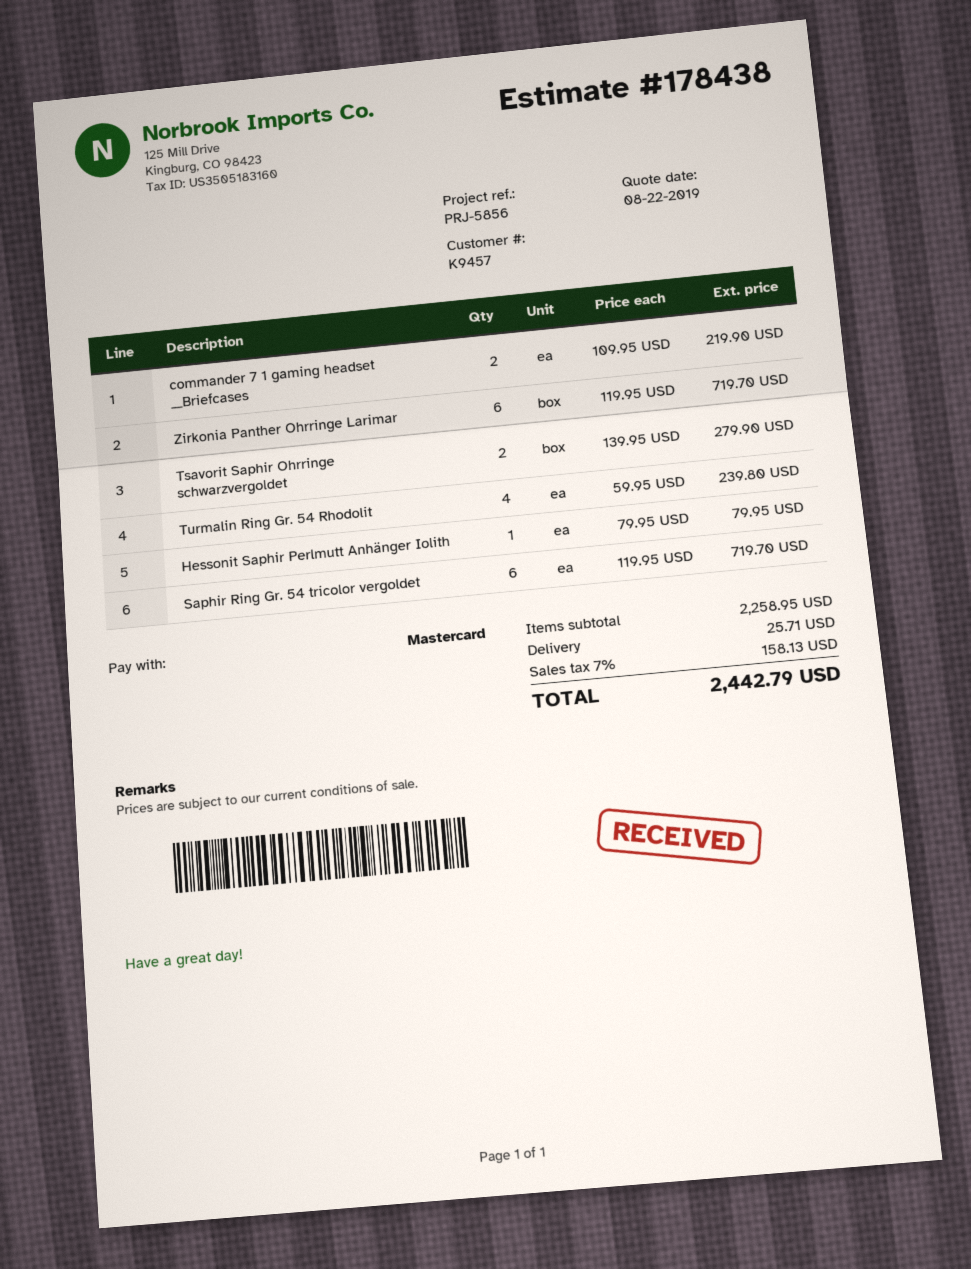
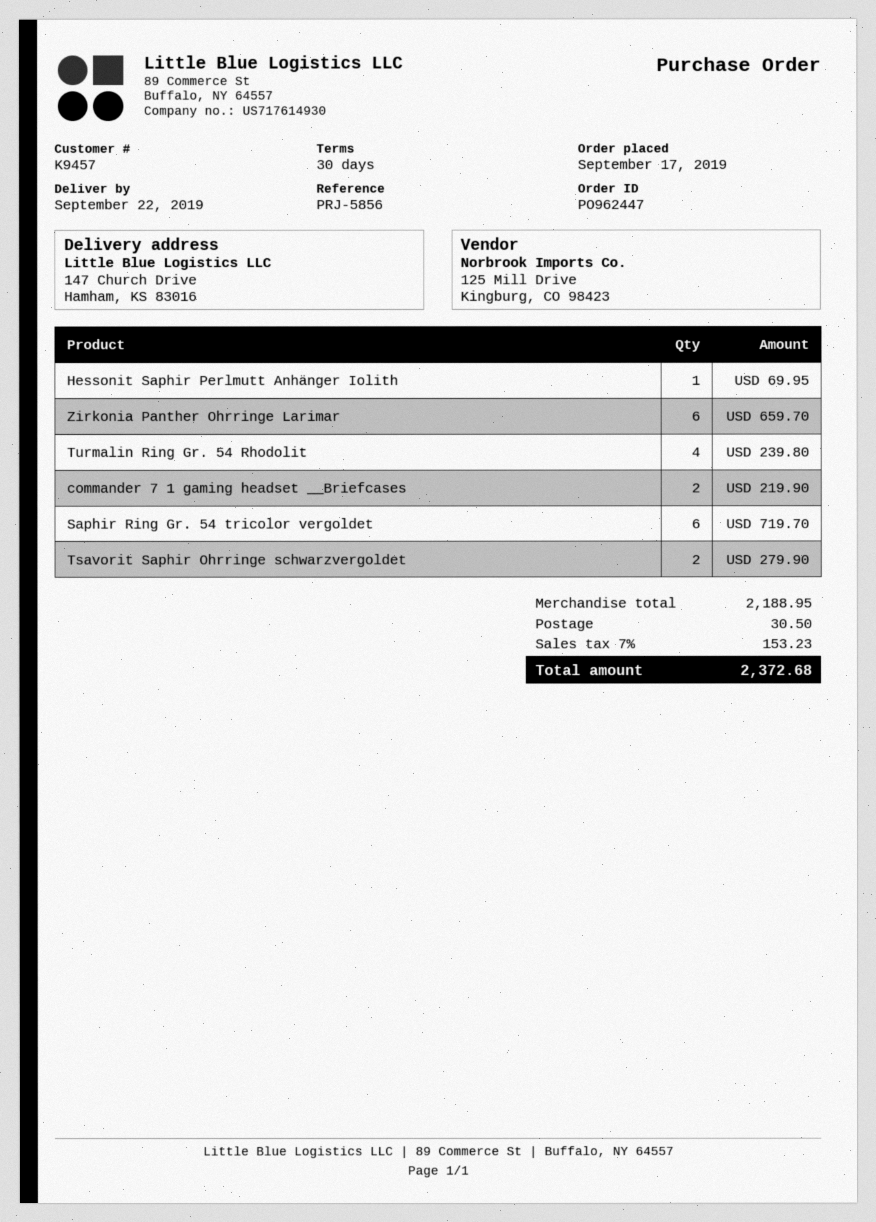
Zirkonia Panther Ohrringe Larimar: 6 for 719.70 -> 6 for 659.70
Hessonit Saphir Perlmutt Anhänger Iolith: 1 for 79.95 -> 1 for 69.95
subtotal: 2258.95 -> 2188.95
shipping: 25.71 -> 30.50
tax: 7% = 158.13 -> 7% = 153.23
total: 2442.79 -> 2372.68

